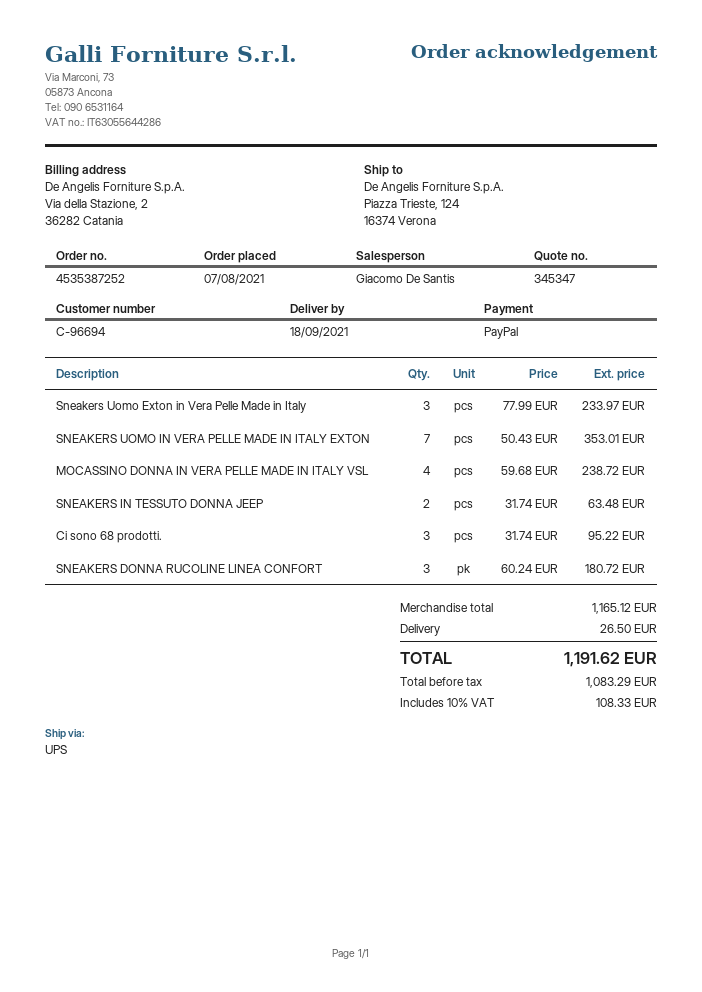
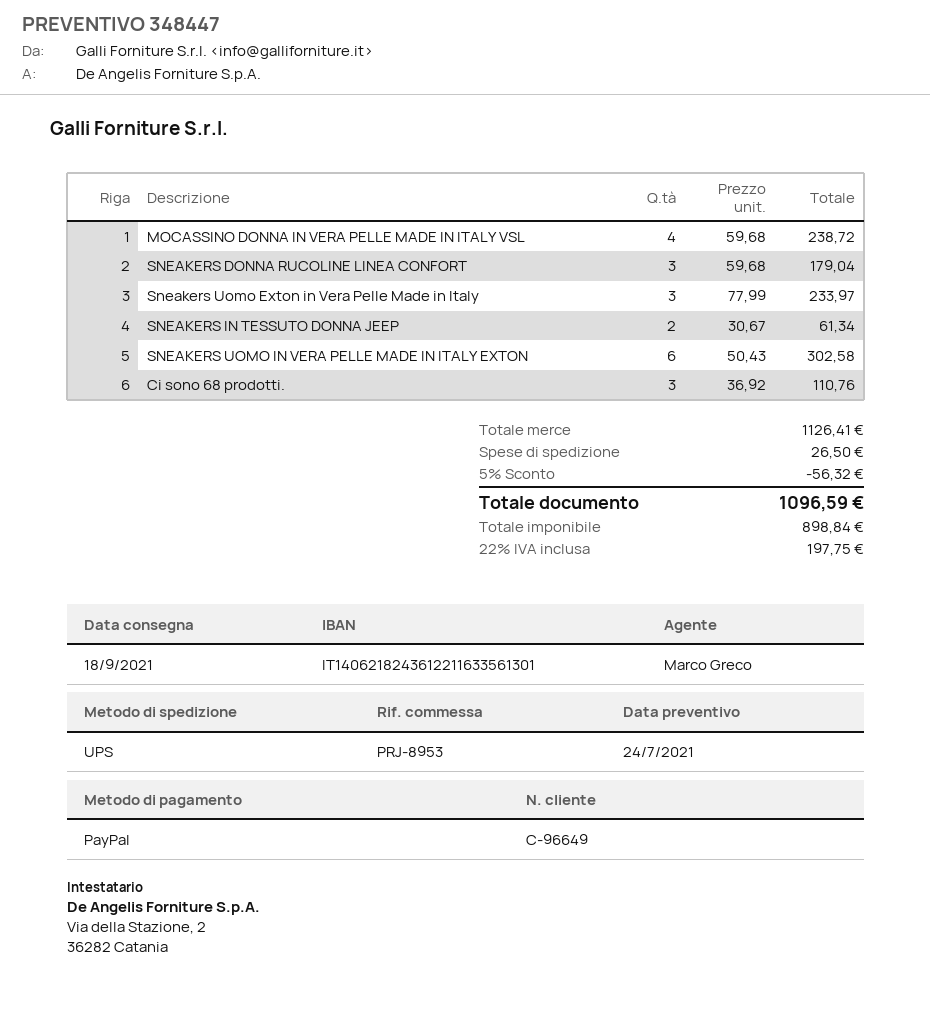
quote number: 345347 -> 348447
customer number: C-96694 -> C-96649
sales rep: Giacomo De Santis -> Marco Greco
SNEAKERS UOMO IN VERA PELLE MADE IN ITALY EXTON: 7 x 50.43 = 353.01 -> 6 x 50.43 = 302.58
SNEAKERS IN TESSUTO DONNA JEEP: 2 x 31.74 = 63.48 -> 2 x 30.67 = 61.34
Ci sono 68 prodotti.: 3 x 31.74 = 95.22 -> 3 x 36.92 = 110.76
SNEAKERS DONNA RUCOLINE LINEA CONFORT: 3 x 60.24 = 180.72 -> 3 x 59.68 = 179.04
subtotal: 1165.12 -> 1126.41
discount: none -> 5% = 56.32
net: 1083.29 -> 898.84
tax: 10% = 108.33 -> 22% = 197.75
total: 1191.62 -> 1096.59

